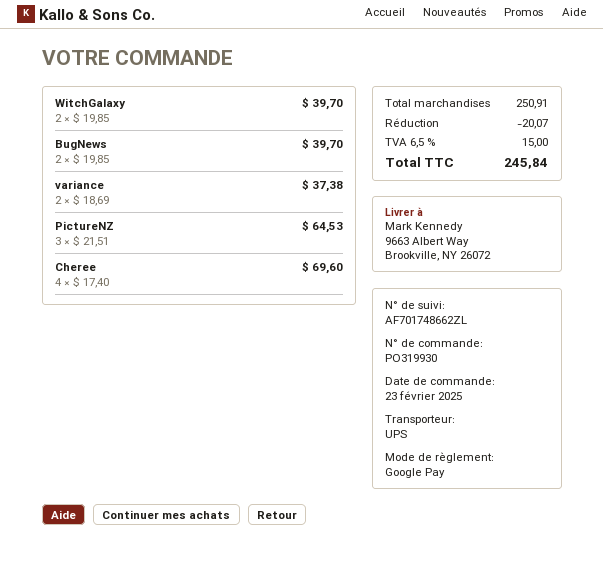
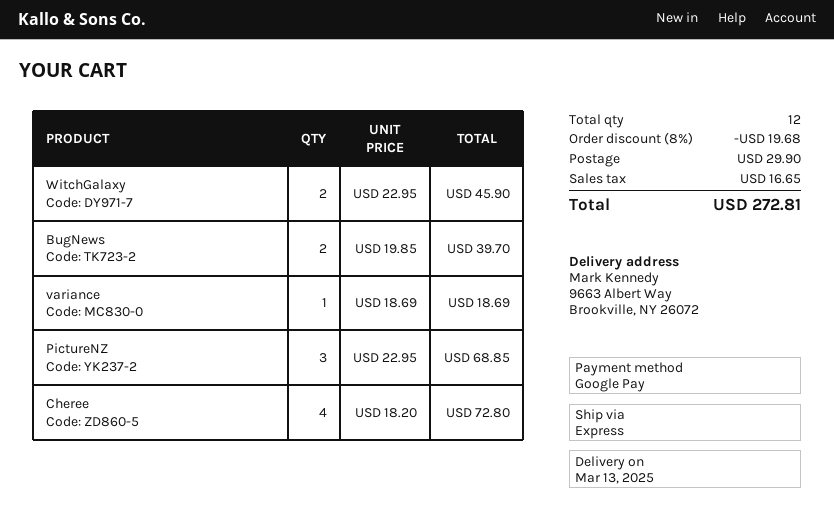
shipping method: UPS -> express
WitchGalaxy: 2 x 19.85 = 39.70 -> 2 x 22.95 = 45.90
variance: 2 x 18.69 = 37.38 -> 1 x 18.69 = 18.69
PictureNZ: 3 x 21.51 = 64.53 -> 3 x 22.95 = 68.85
Cheree: 4 x 17.40 = 69.60 -> 4 x 18.20 = 72.80
discount: 20.07 -> 19.68
shipping: none -> 29.90
tax: 15.00 -> 16.65
total: 245.84 -> 272.81

